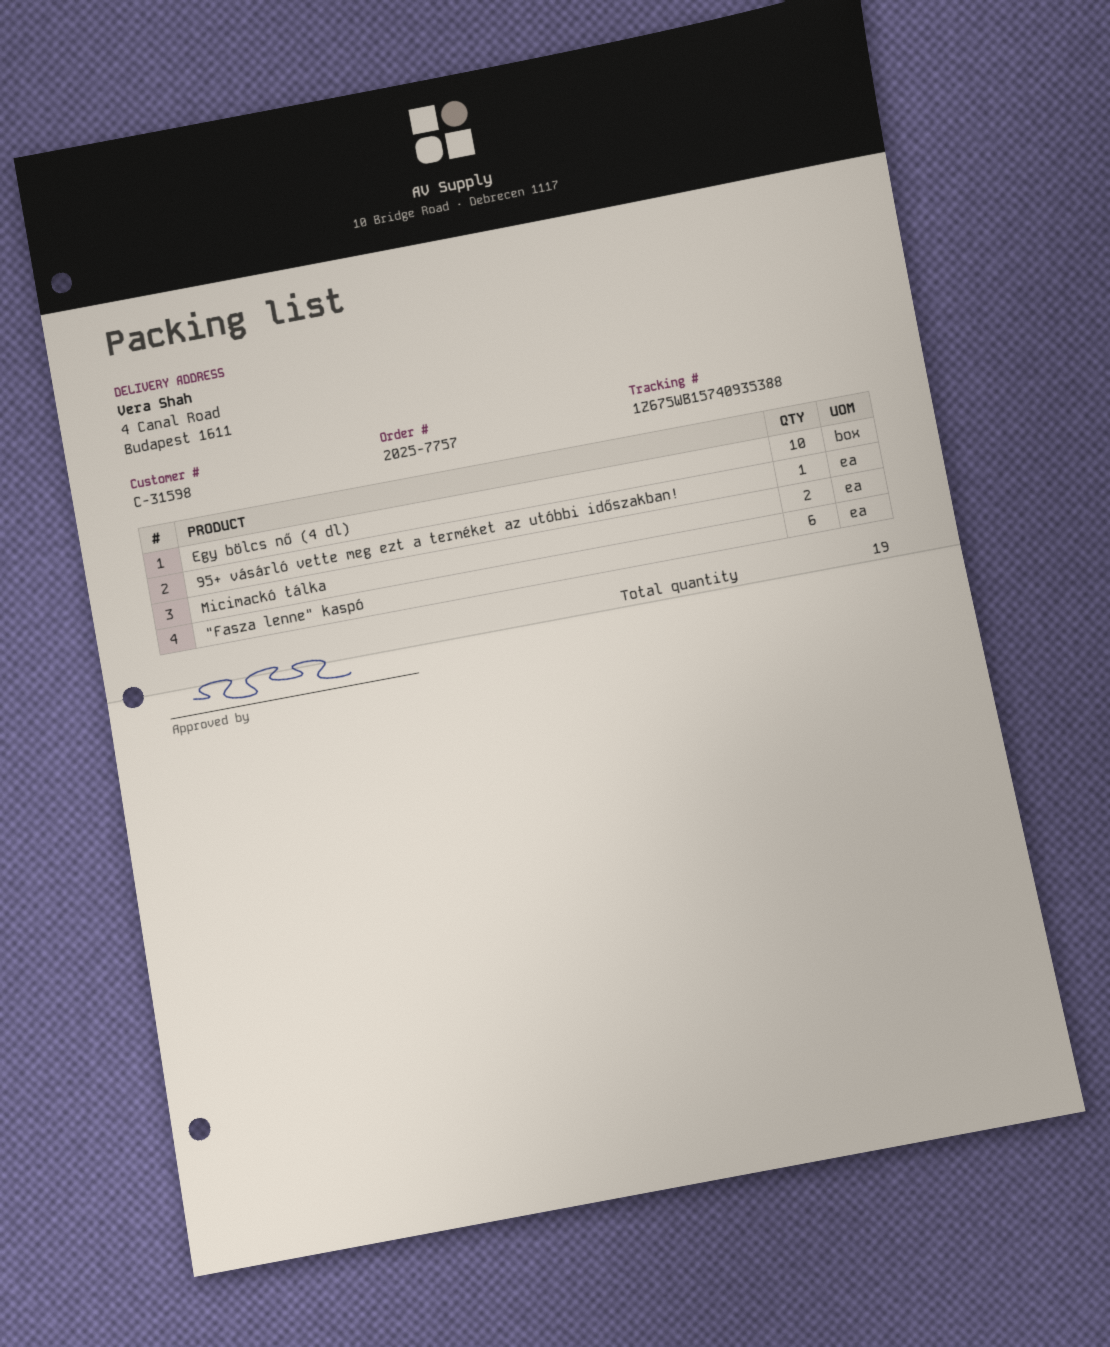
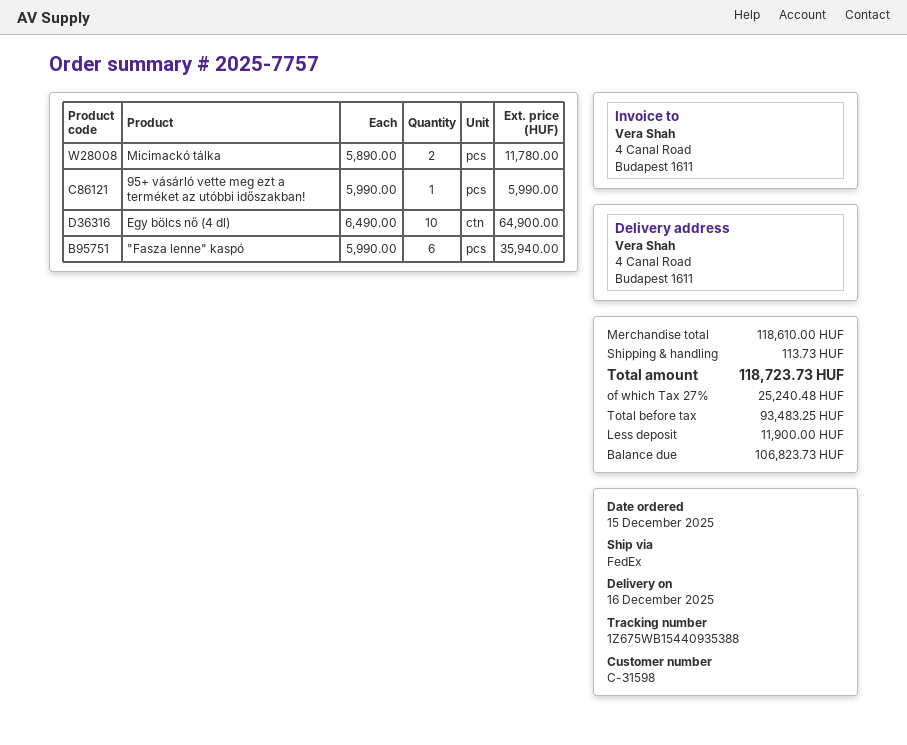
tracking number: 1Z675WB15740935388 -> 1Z675WB15440935388

